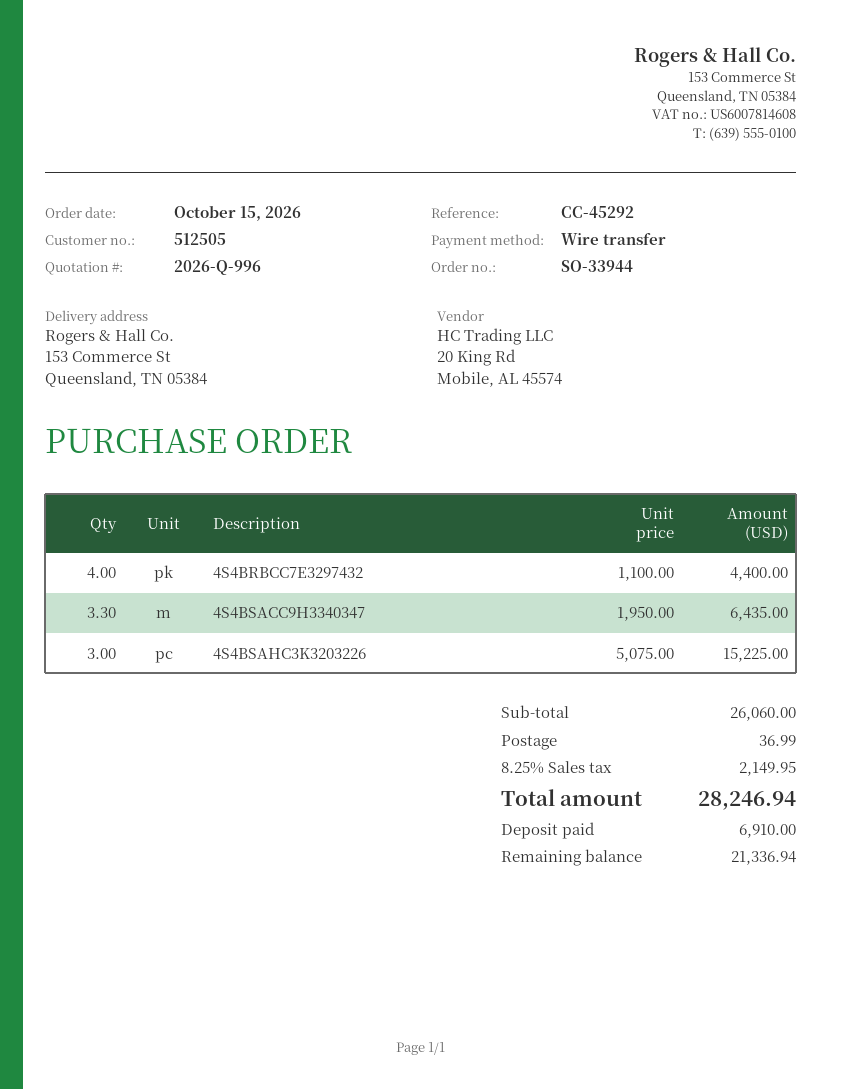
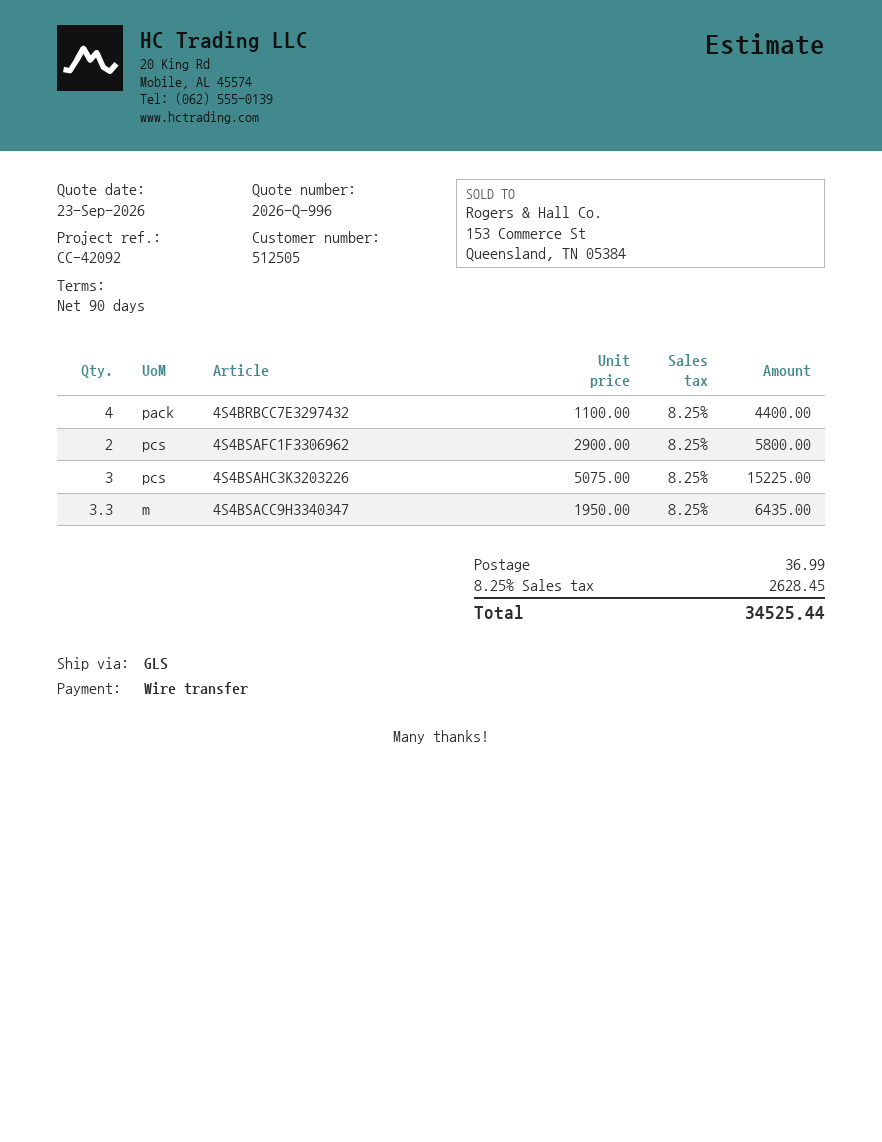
reference: CC-45292 -> CC-42092
4S4BSAFC1F3306962: none -> 2 x 2900.00 = 5800.00
tax: 8.25% = 2149.95 -> 8.25% = 2628.45
total: 28246.94 -> 34525.44

